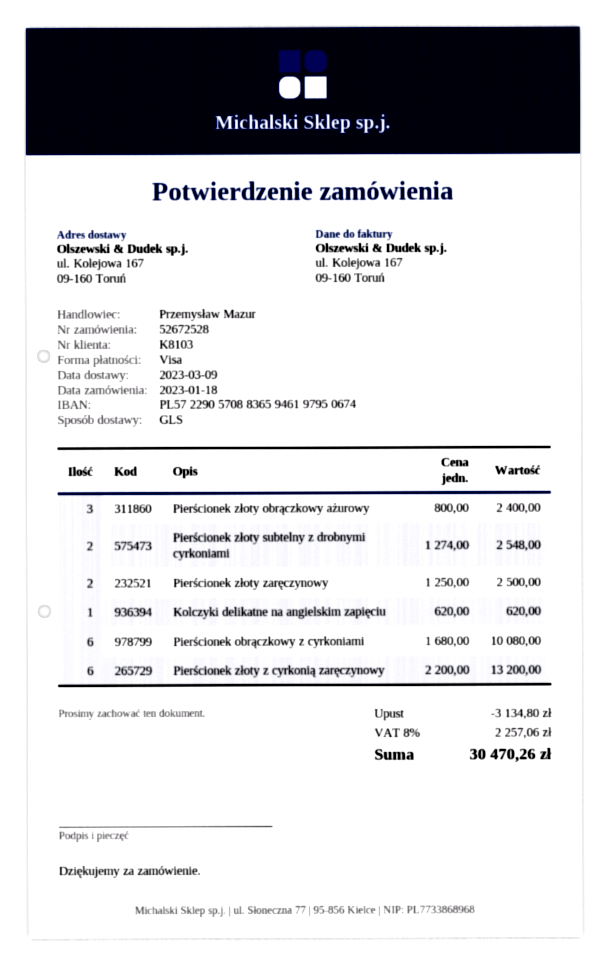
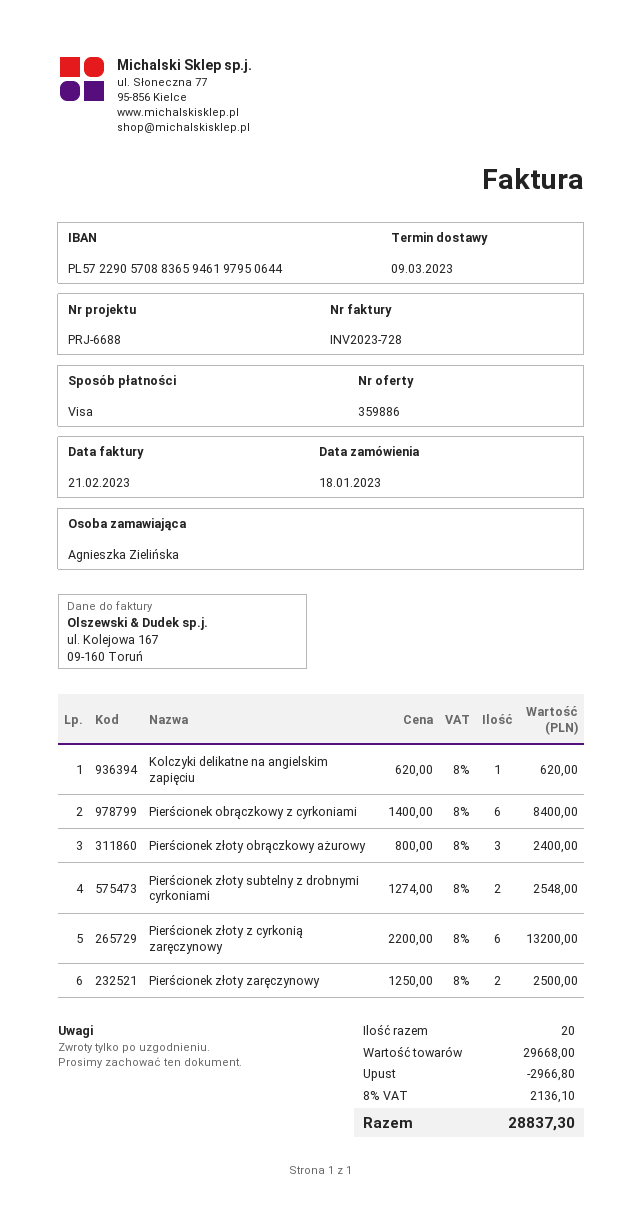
bank account: PL57229057088365946197950674 -> PL57229057088365946197950644
Pierścionek obrączkowy z cyrkoniami: 6 x 1680.00 = 10080.00 -> 6 x 1400.00 = 8400.00
discount: 3134.80 -> 2966.80
tax: 8% = 2257.06 -> 8% = 2136.10
total: 30470.26 -> 28837.30

